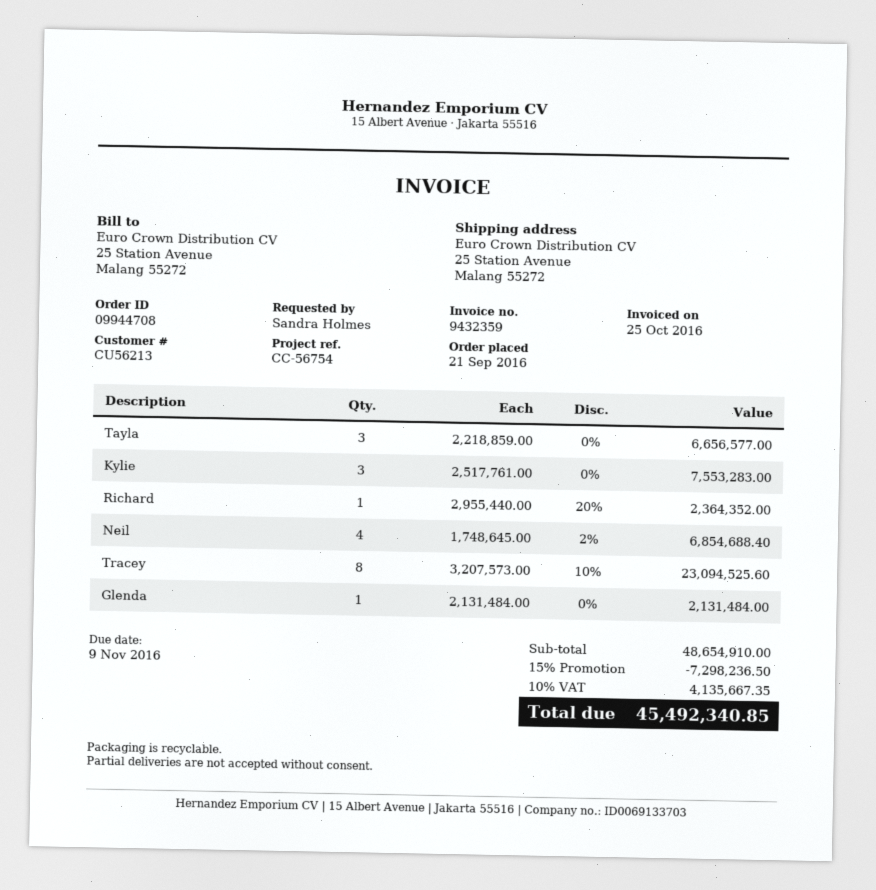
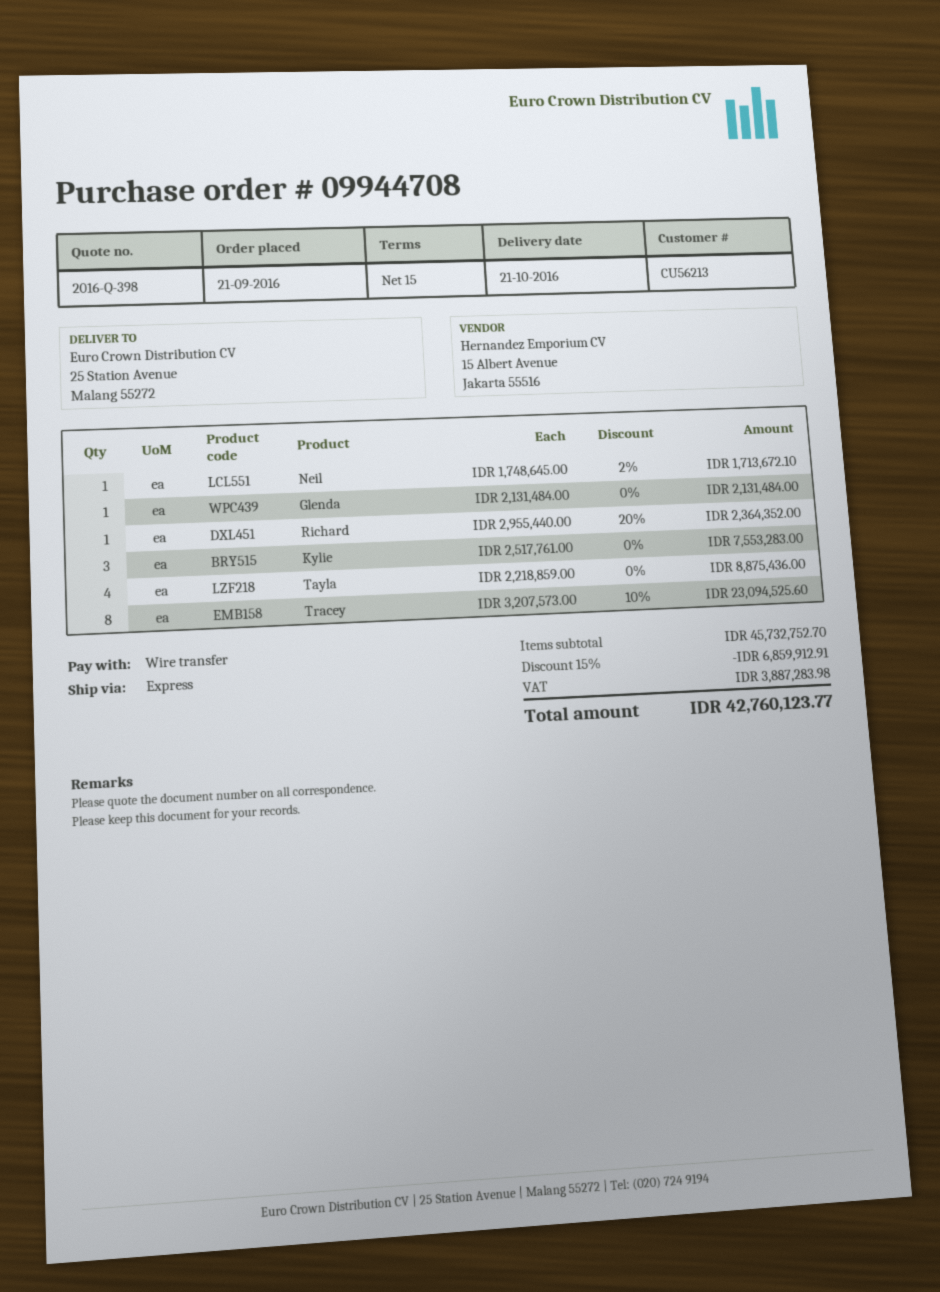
Tayla: 3 x 2218859.00 = 6656577.00 -> 4 x 2218859.00 = 8875436.00
Neil: 4 x 1748645.00 - 2% = 6854688.40 -> 1 x 1748645.00 - 2% = 1713672.10
subtotal: 48654910.00 -> 45732752.70
discount: 15% = 7298236.50 -> 15% = 6859912.91
tax: 4135667.35 -> 3887283.98
total: 45492340.85 -> 42760123.77

